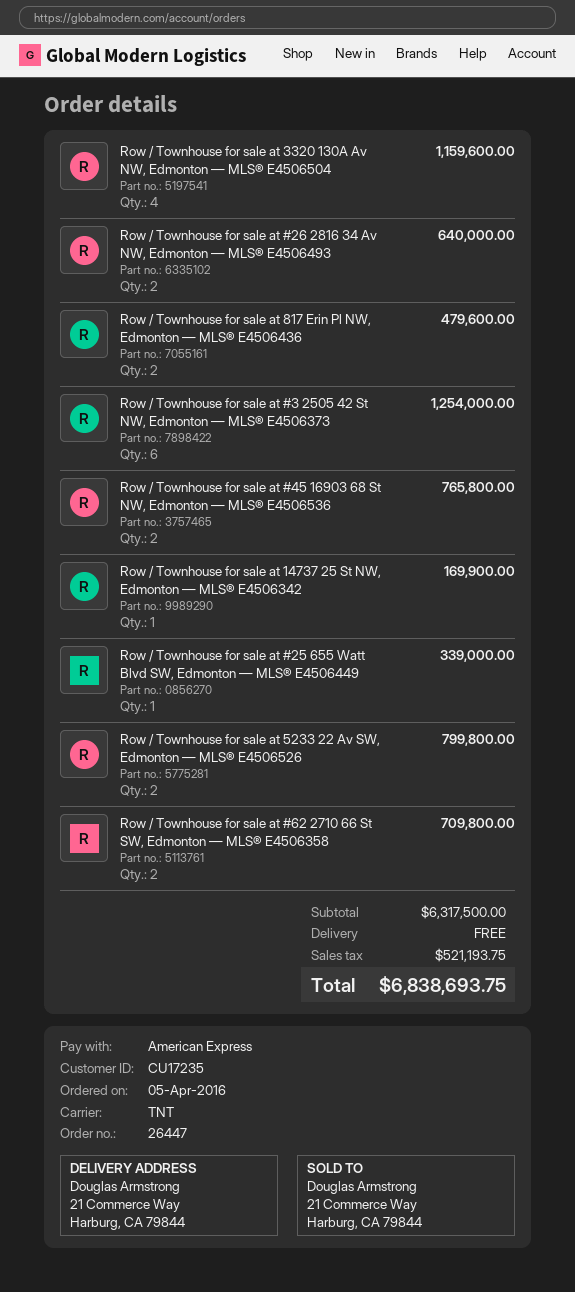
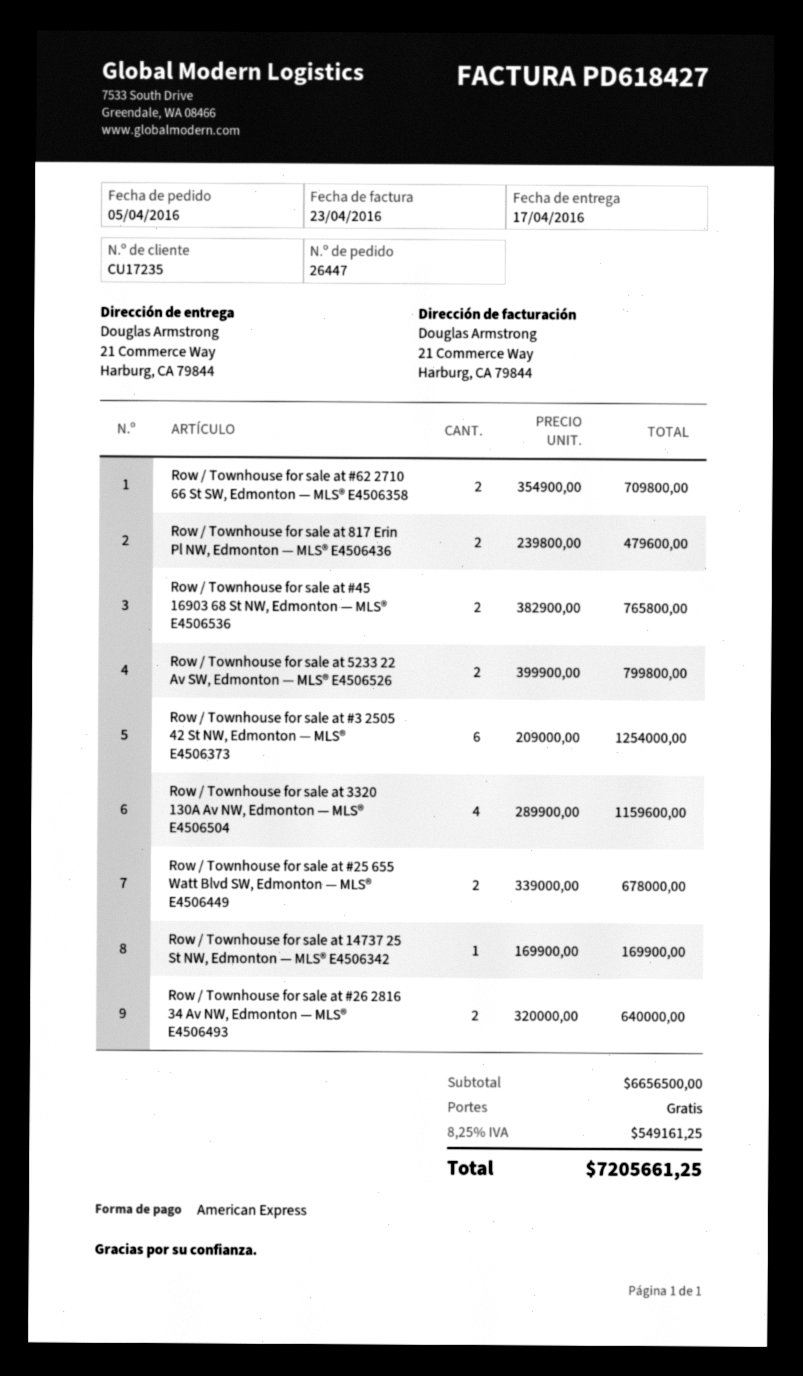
Row / Townhouse for sale at #25 655 Watt Blvd SW, Edmonton — MLS® E4506449: 1 for 339000.00 -> 2 for 678000.00
subtotal: 6317500.00 -> 6656500.00
tax: 521193.75 -> 549161.25
total: 6838693.75 -> 7205661.25

